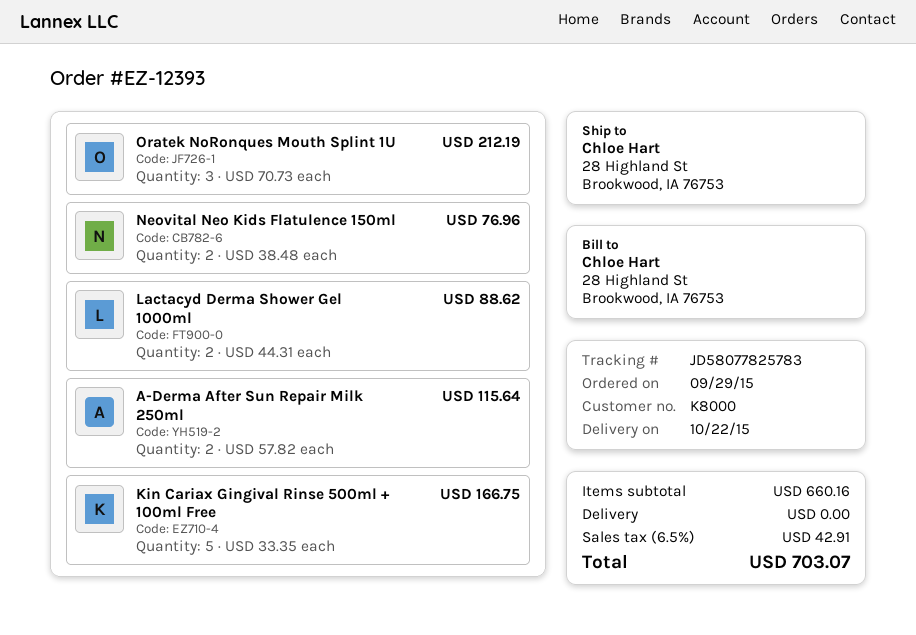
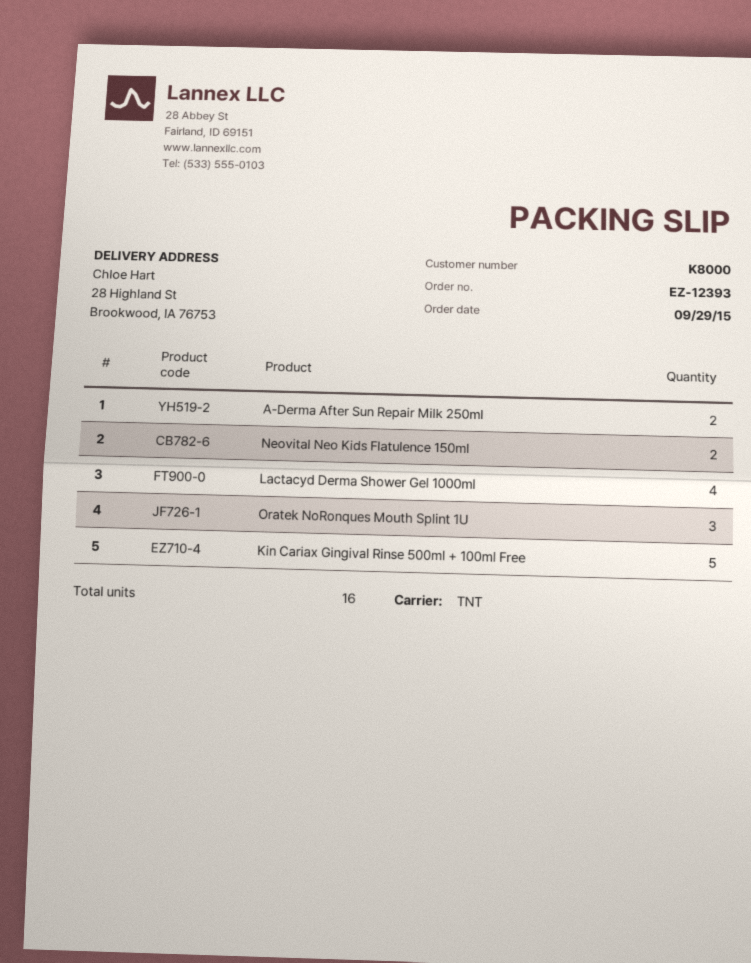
Lactacyd Derma Shower Gel 1000ml: 2 -> 4

